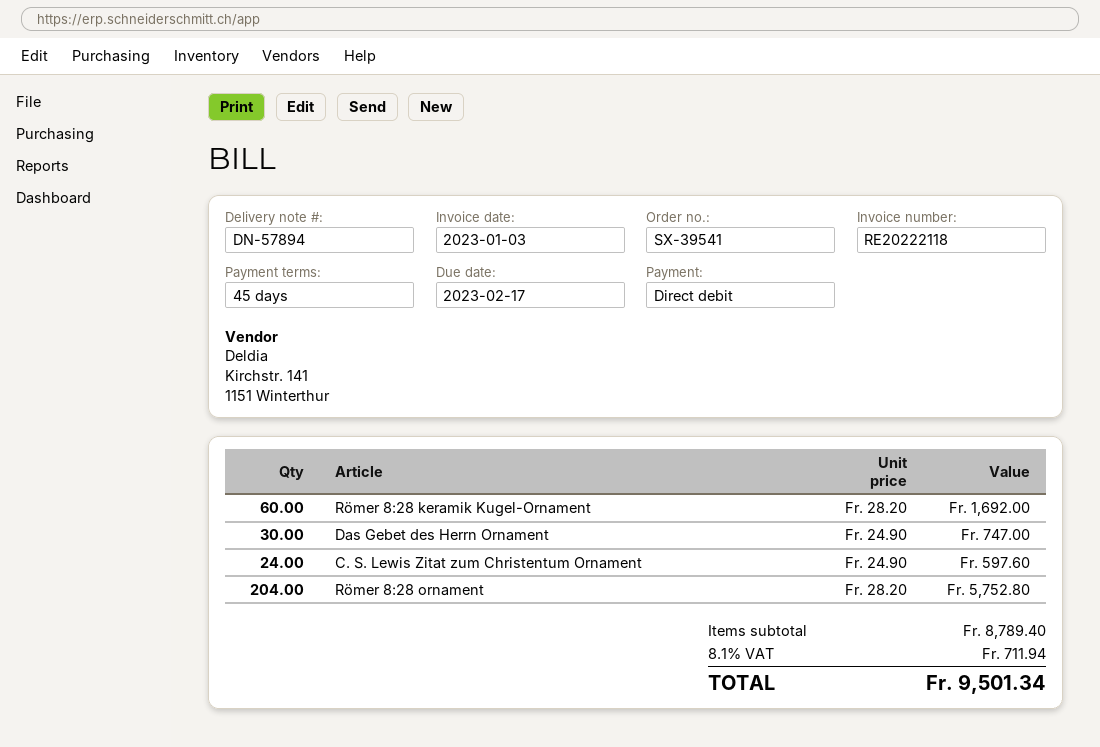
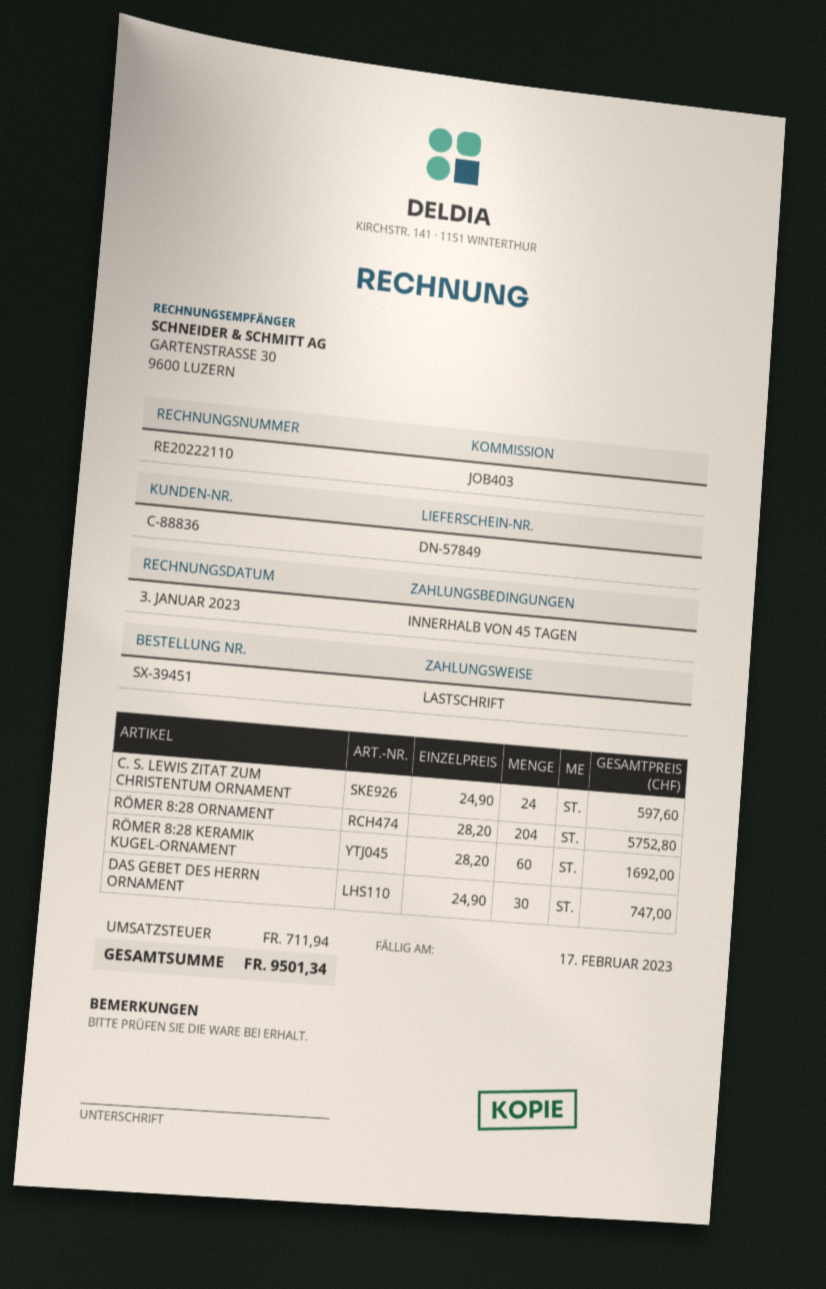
order number: SX-39541 -> SX-39451
delivery note number: DN-57894 -> DN-57849
invoice number: RE20222118 -> RE20222110

